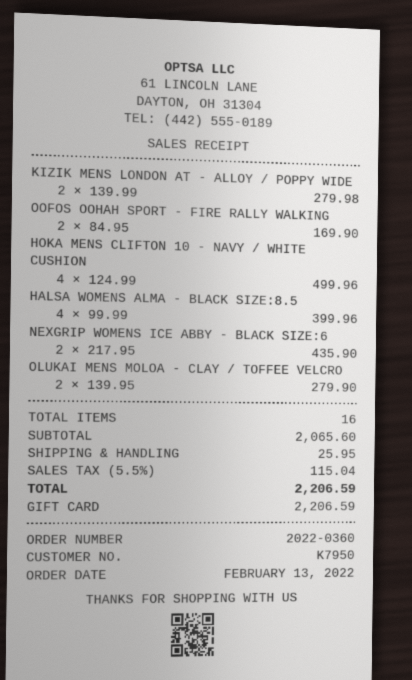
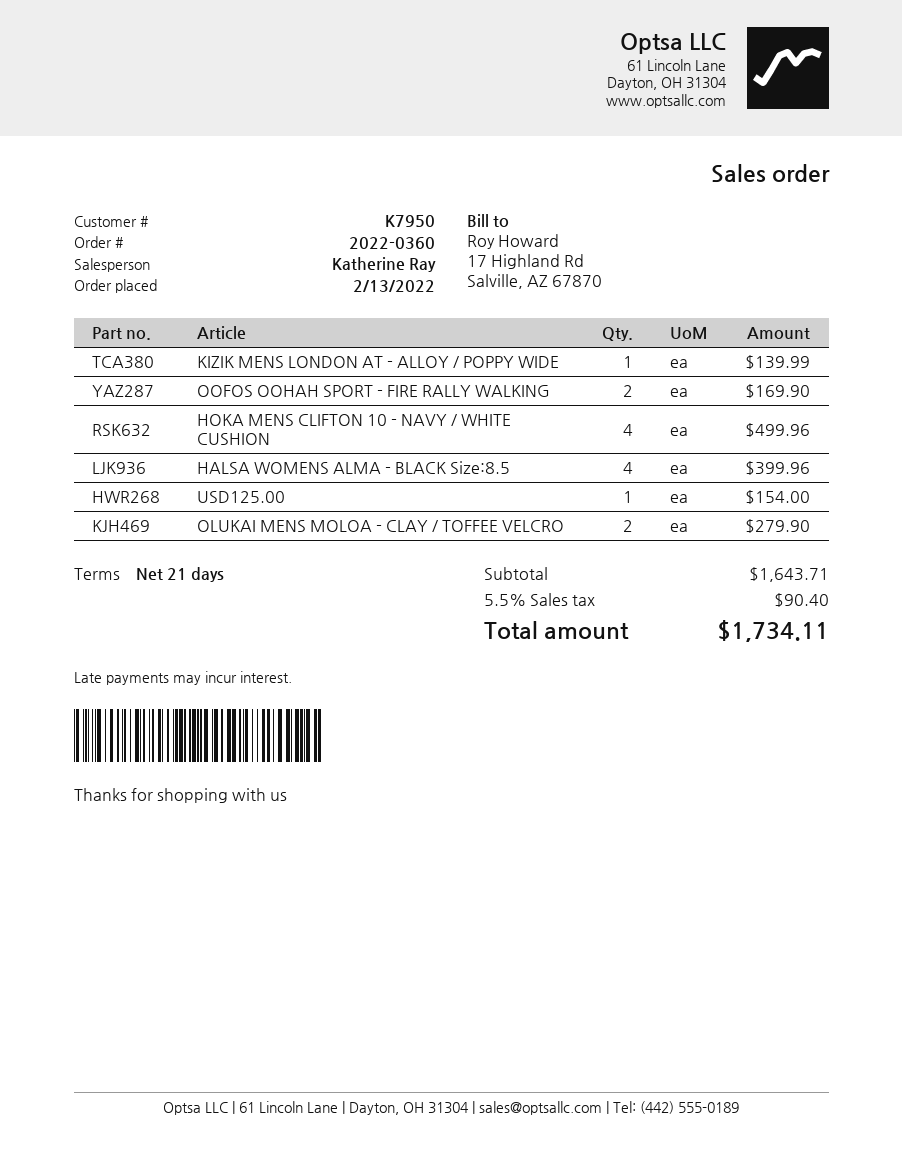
KIZIK MENS LONDON AT - ALLOY / POPPY WIDE: 2 for 279.98 -> 1 for 139.99
NEXGRIP WOMENS ICE ABBY - BLACK SIZE:6: 2 for 435.90 -> none
USD125.00: none -> 1 for 154.00
subtotal: 2065.60 -> 1643.71
shipping: 25.95 -> none
tax: 5.5% = 115.04 -> 5.5% = 90.40
total: 2206.59 -> 1734.11

